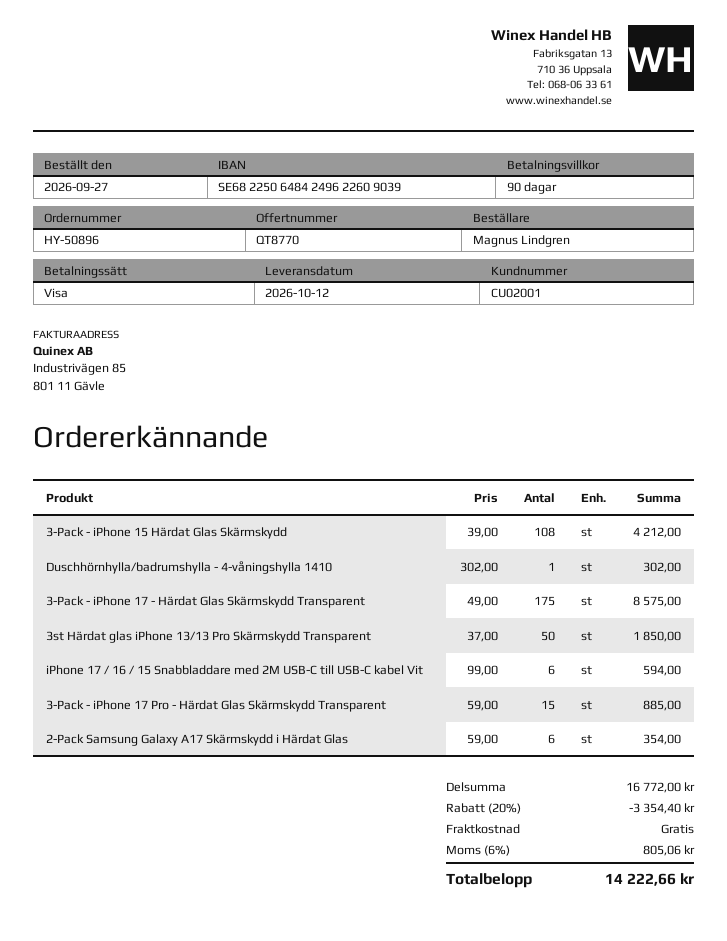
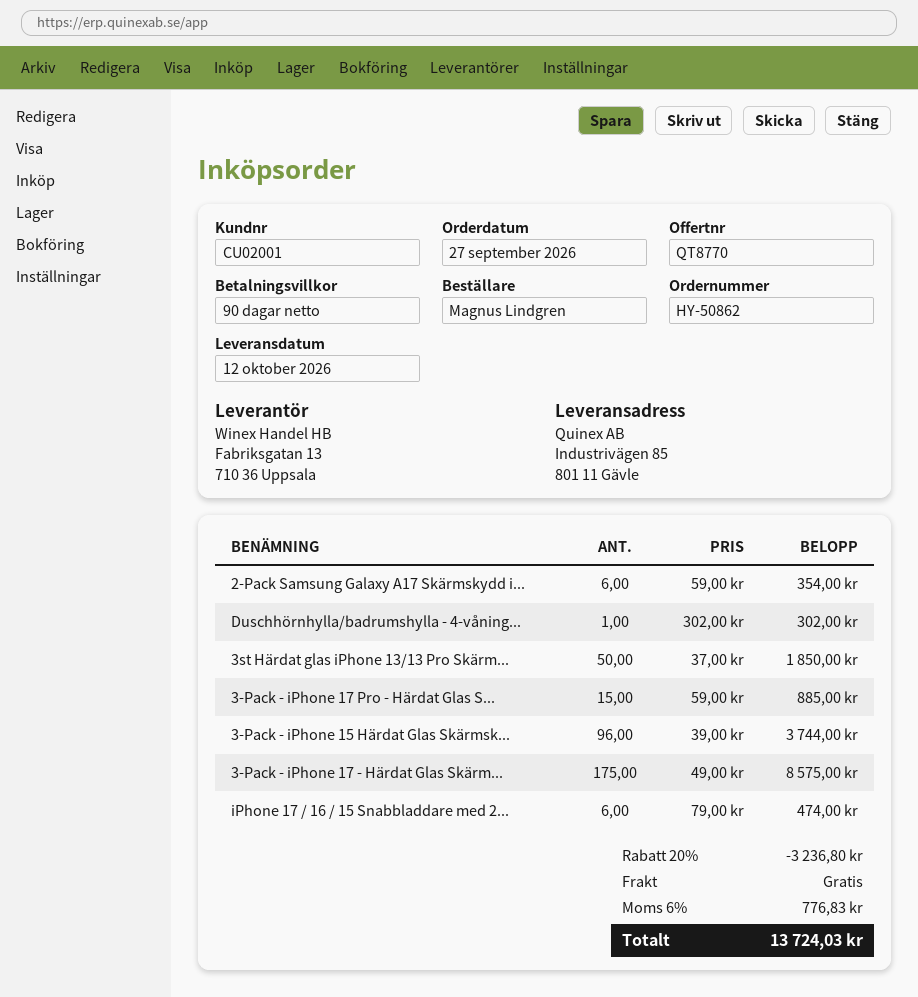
order number: HY-50896 -> HY-50862
3-Pack - iPhone 15 Härdat Glas Skärmskydd: 108 x 39.00 = 4212.00 -> 96 x 39.00 = 3744.00
iPhone 17 / 16 / 15 Snabbladdare med 2M USB-C till USB-C kabel Vit: 6 x 99.00 = 594.00 -> 6 x 79.00 = 474.00
discount: 20% = 3354.40 -> 20% = 3236.80
tax: 6% = 805.06 -> 6% = 776.83
total: 14222.66 -> 13724.03

